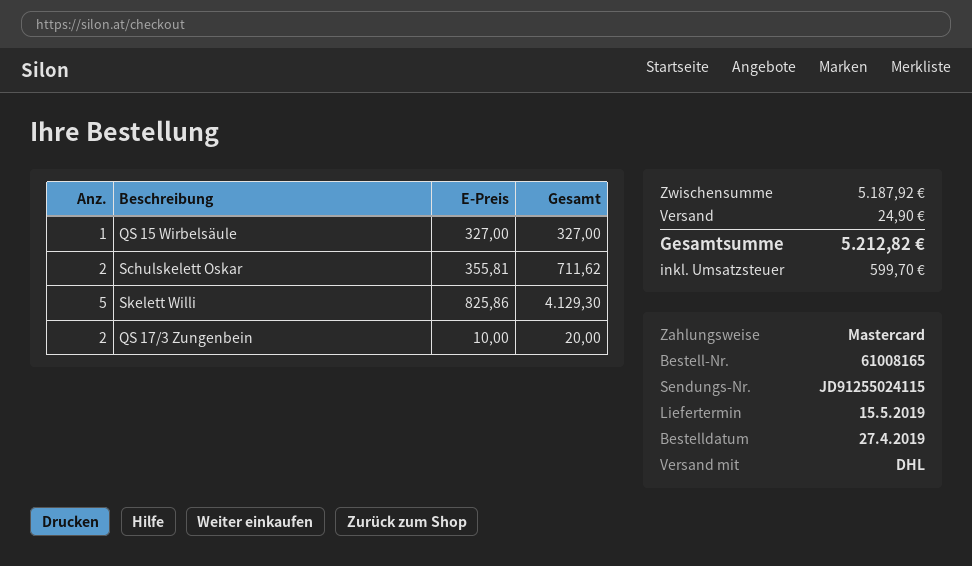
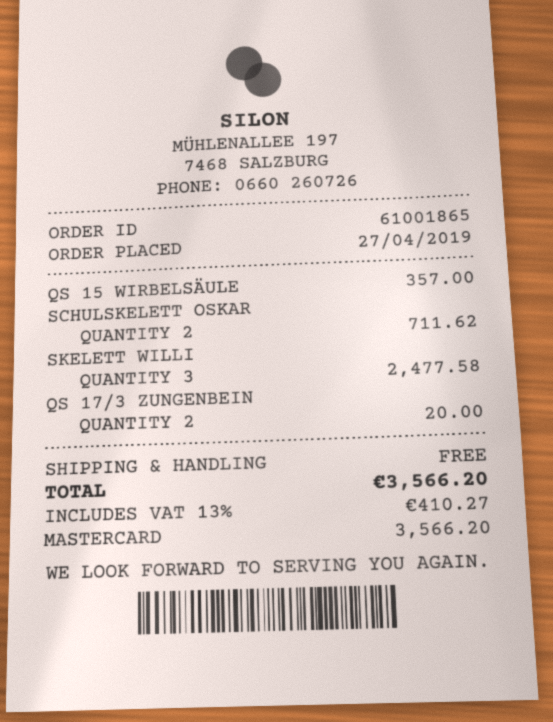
order number: 61008165 -> 61001865
QS 15 Wirbelsäule: 1 for 327.00 -> 1 for 357.00
Skelett Willi: 5 for 4129.30 -> 3 for 2477.58
shipping: 24.90 -> 0.00
tax: 599.70 -> 410.27
total: 5212.82 -> 3566.20

